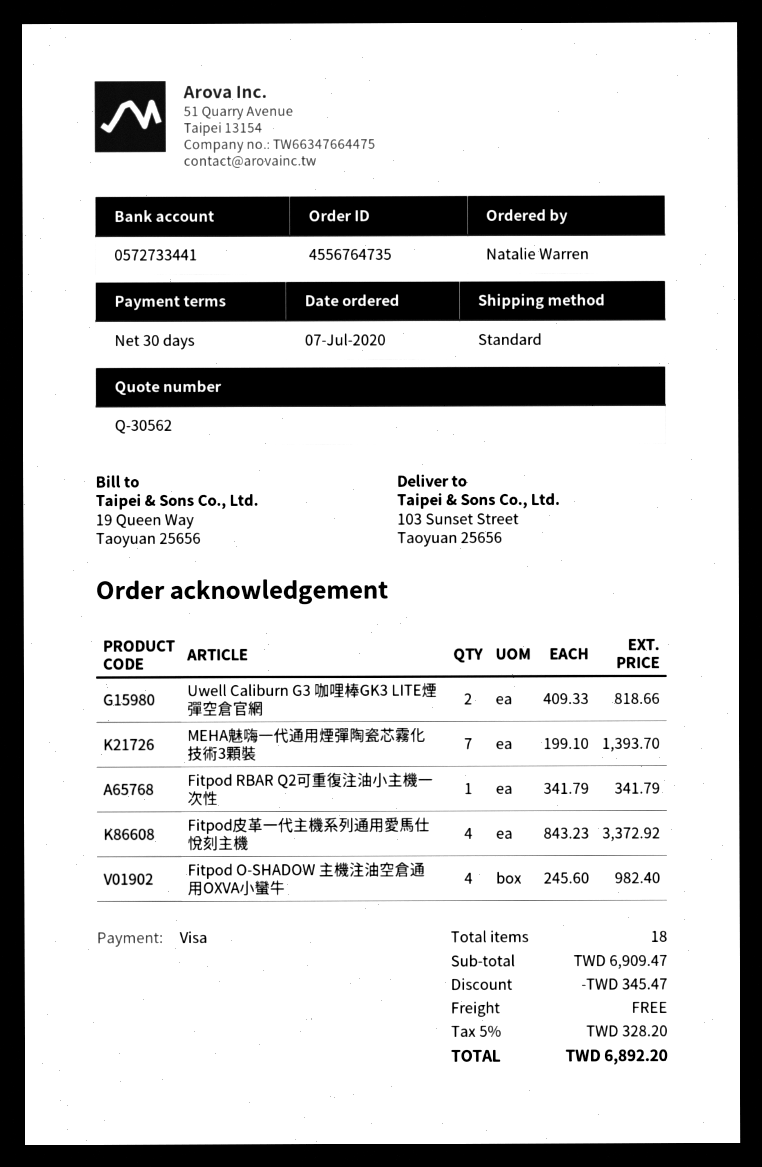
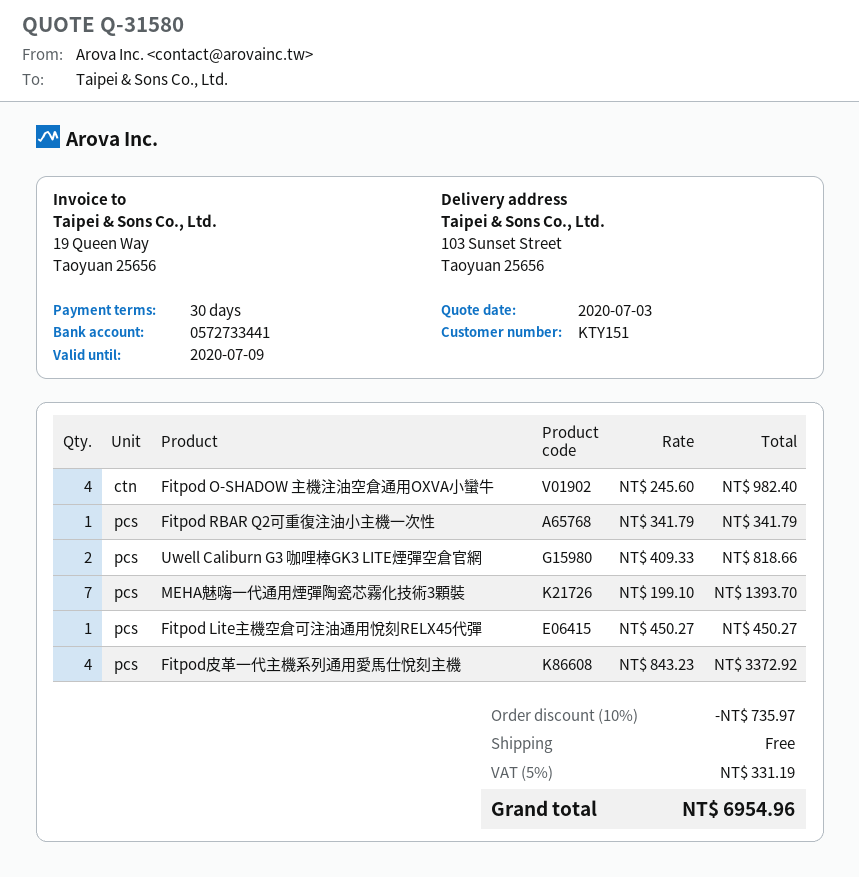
quote number: Q-30562 -> Q-31580
Fitpod Lite主機空倉可注油通用悅刻RELX45代彈: none -> 1 x 450.27 = 450.27
discount: 345.47 -> 735.97
tax: 5% = 328.20 -> 5% = 331.19
total: 6892.20 -> 6954.96

